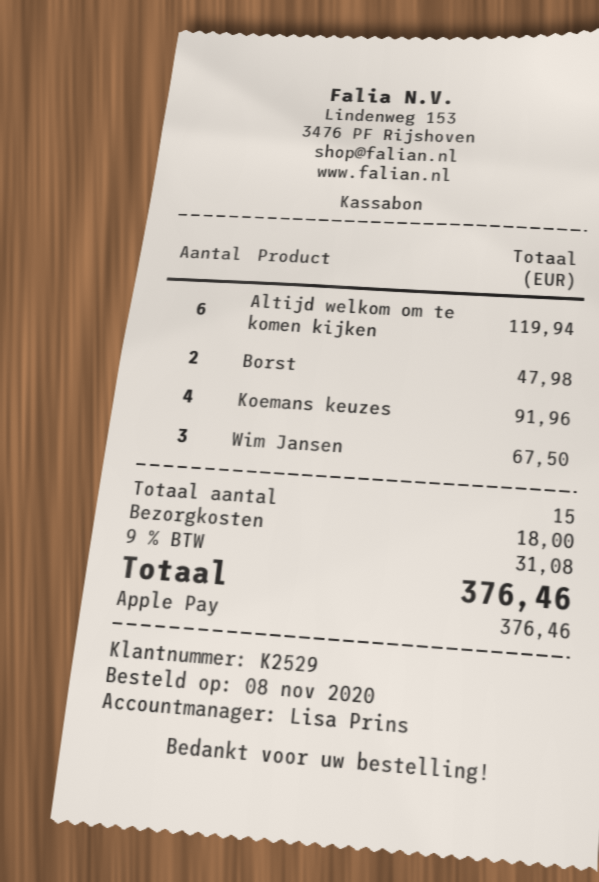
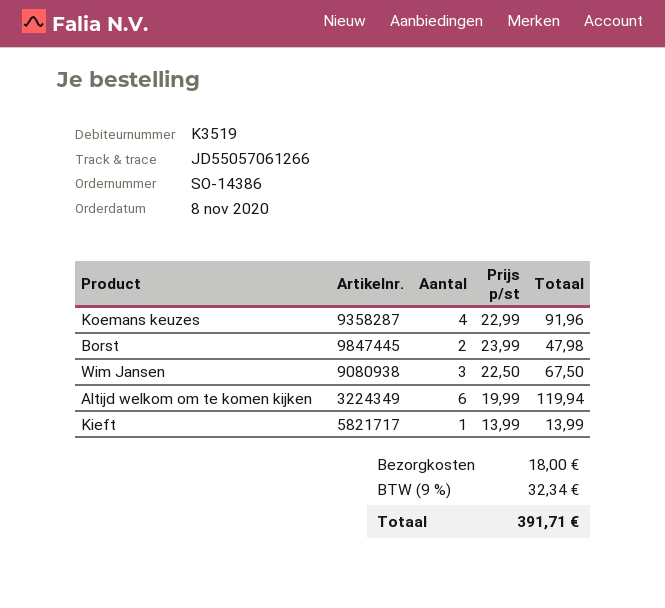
customer number: K2529 -> K3519
Kieft: none -> 1 for 13.99
tax: 9% = 31.08 -> 9% = 32.34
total: 376.46 -> 391.71

